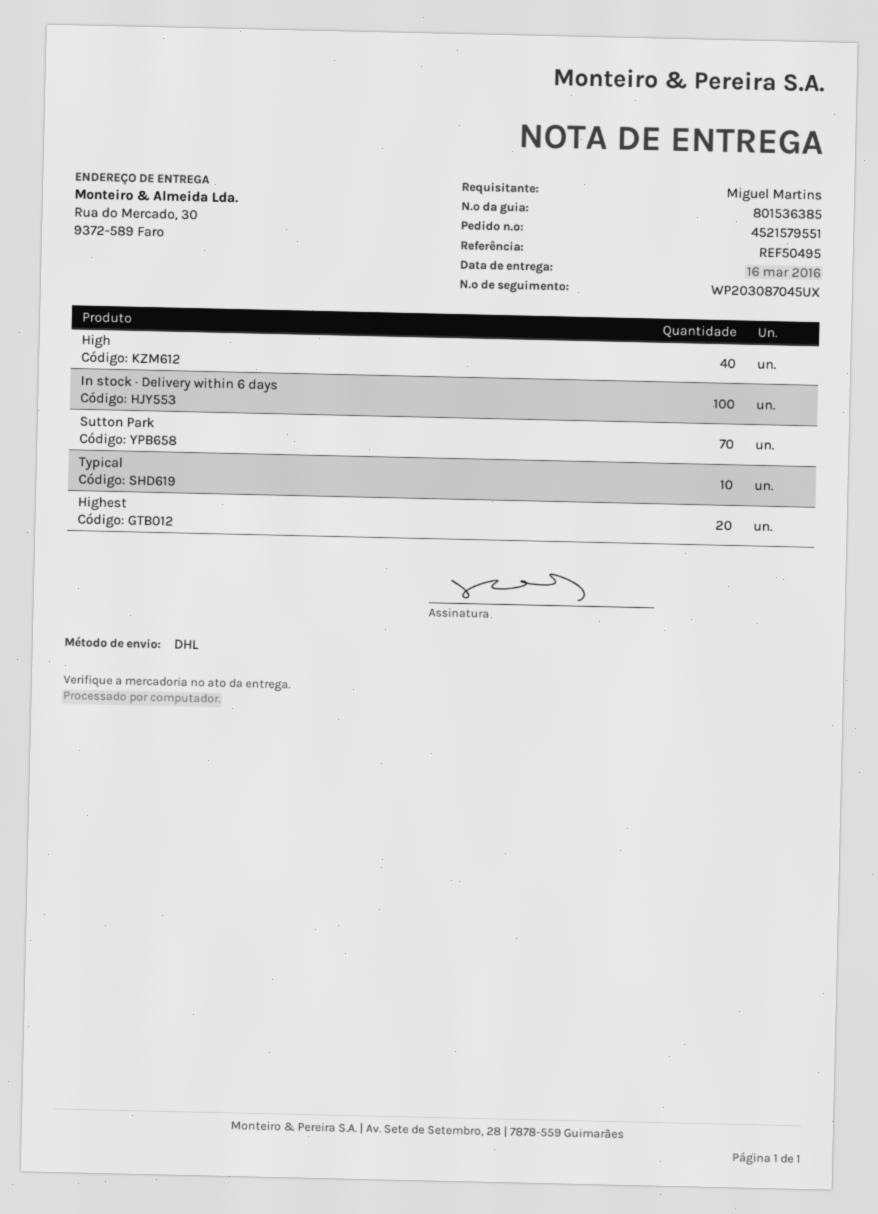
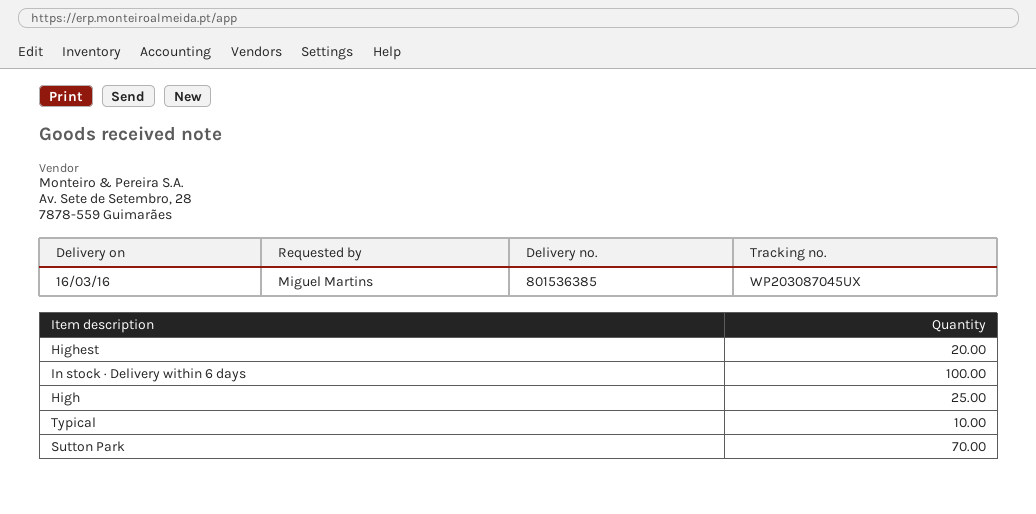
High: 40 -> 25

